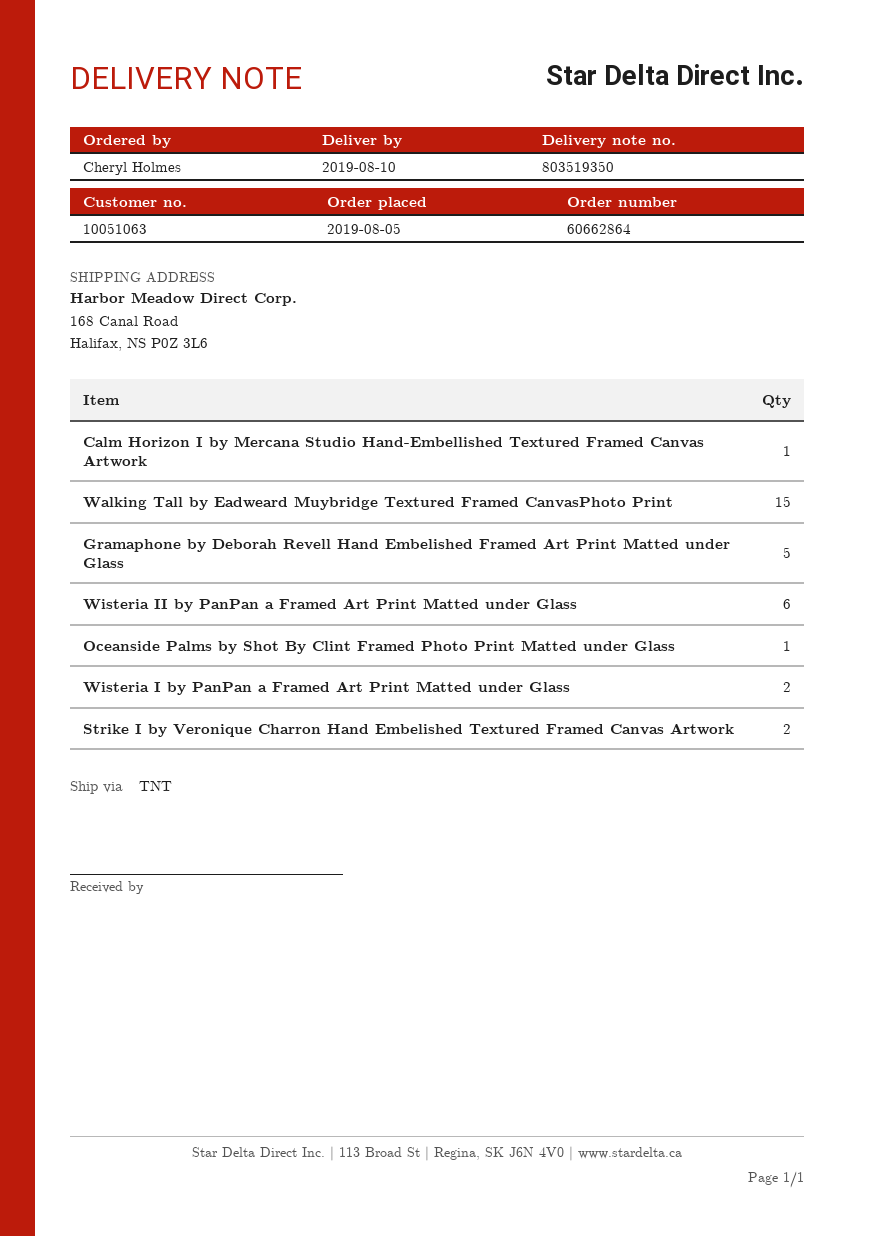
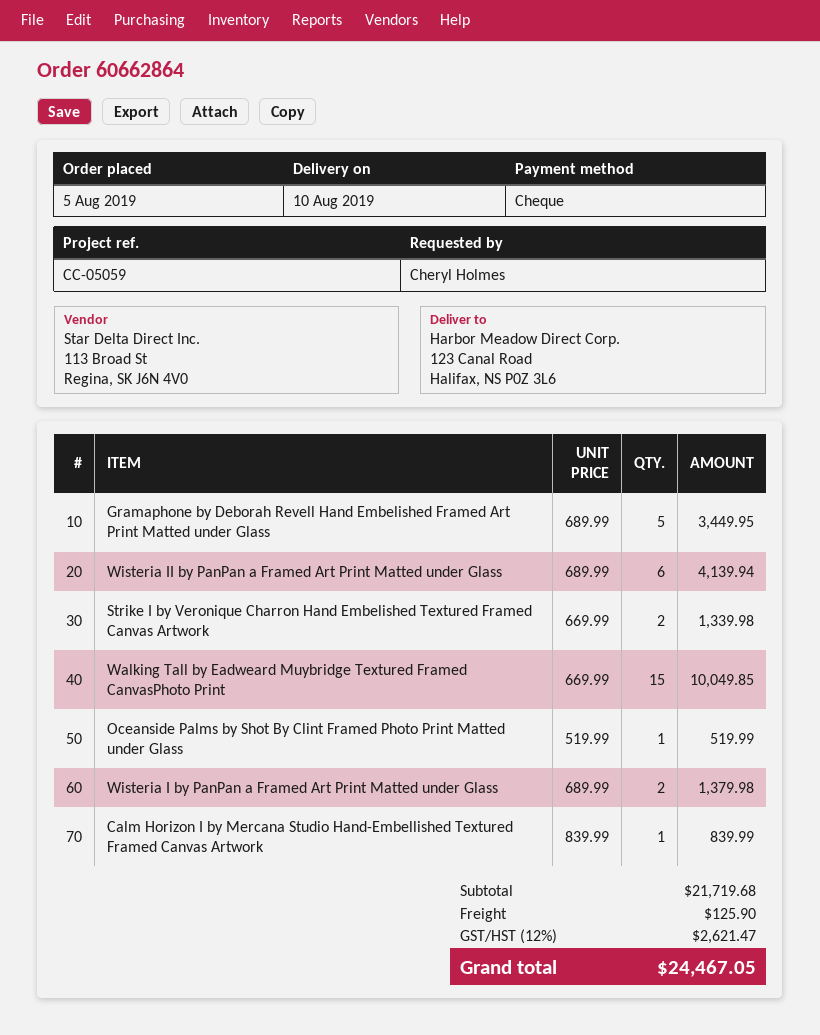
ship to: 168 Canal Road, Halifax, NS P0Z 3L6 -> 123 Canal Road, Halifax, NS P0Z 3L6

